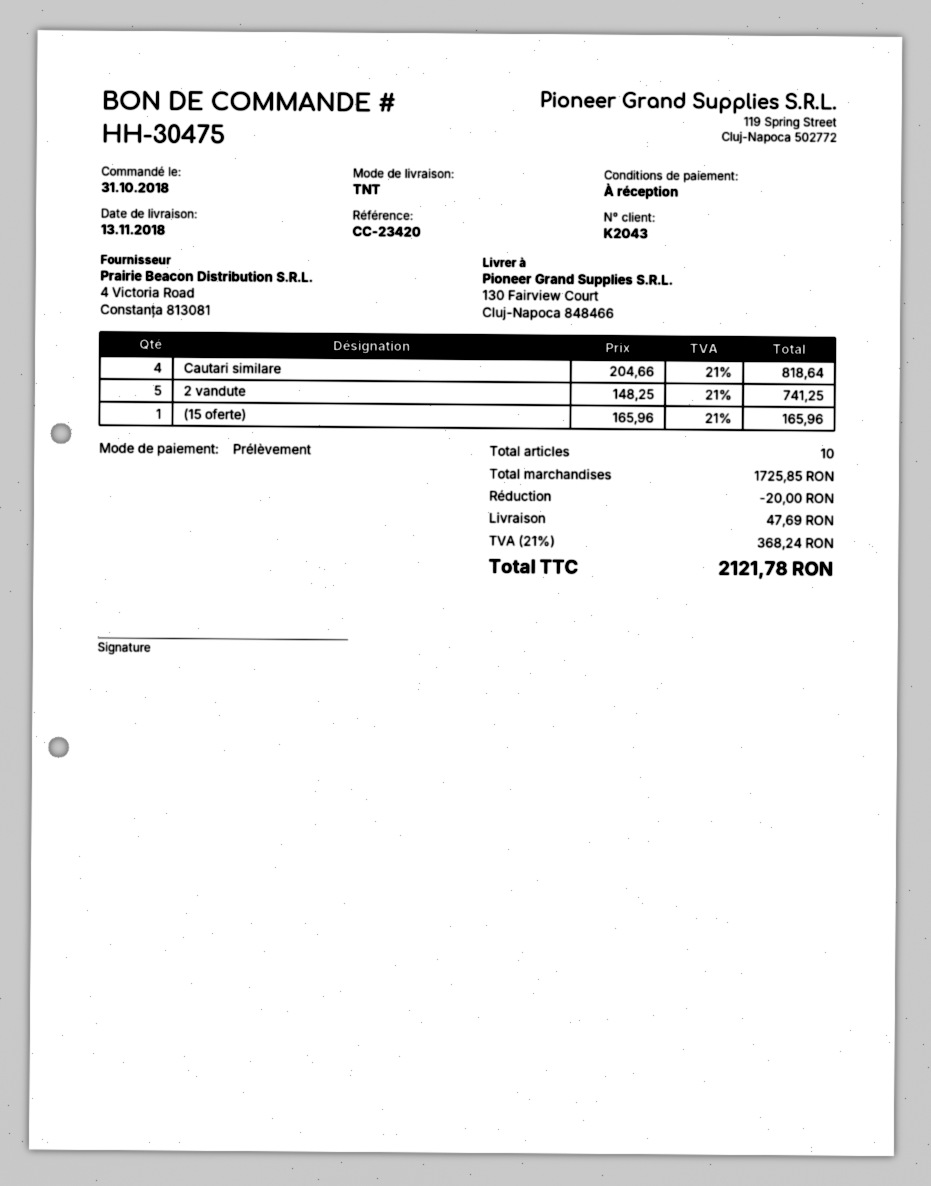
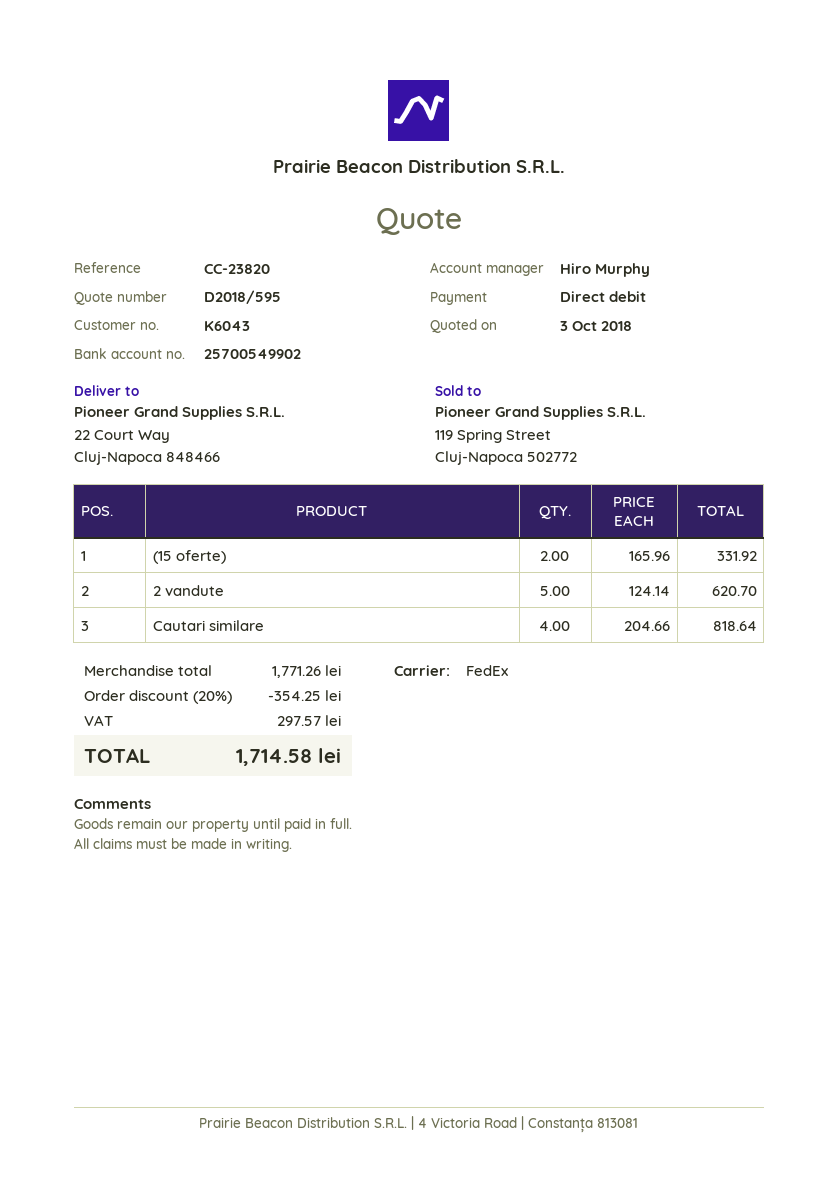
customer number: K2043 -> K6043
reference: CC-23420 -> CC-23820
shipping method: TNT -> FedEx
ship to: 130 Fairview Court, Cluj-Napoca 848466 -> 22 Court Way, Cluj-Napoca 848466
2 vandute: 5 x 148.25 = 741.25 -> 5 x 124.14 = 620.70
(15 oferte): 1 x 165.96 = 165.96 -> 2 x 165.96 = 331.92
subtotal: 1725.85 -> 1771.26
discount: 20.00 -> 354.25
shipping: 47.69 -> none
tax: 368.24 -> 297.57
total: 2121.78 -> 1714.58

